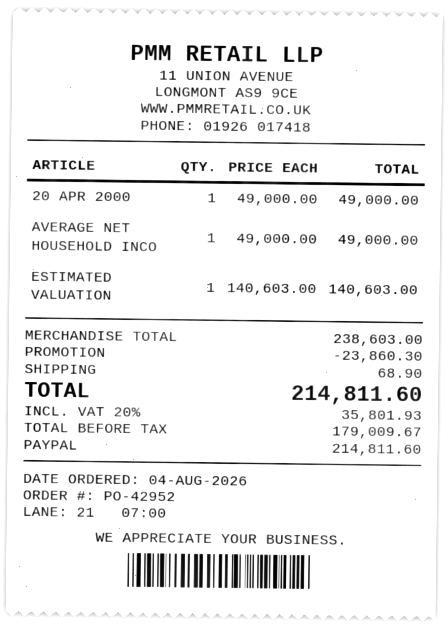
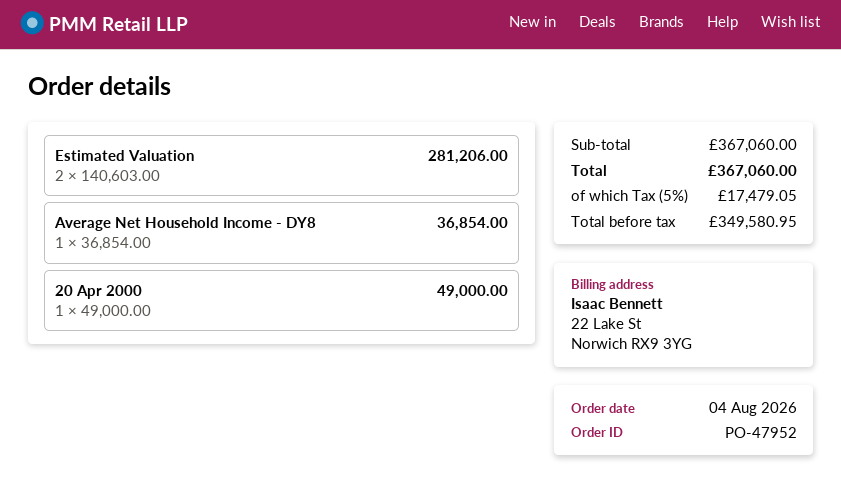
order number: PO-42952 -> PO-47952
AVERAGE NET HOUSEHOLD INCO: 1 x 49000.00 = 49000.00 -> 1 x 36854.00 = 36854.00
ESTIMATED VALUATION: 1 x 140603.00 = 140603.00 -> 2 x 140603.00 = 281206.00
subtotal: 238603.00 -> 367060.00
discount: 23860.30 -> none
shipping: 68.90 -> none
net: 179009.67 -> 349580.95
tax: 20% = 35801.93 -> 5% = 17479.05
total: 214811.60 -> 367060.00

